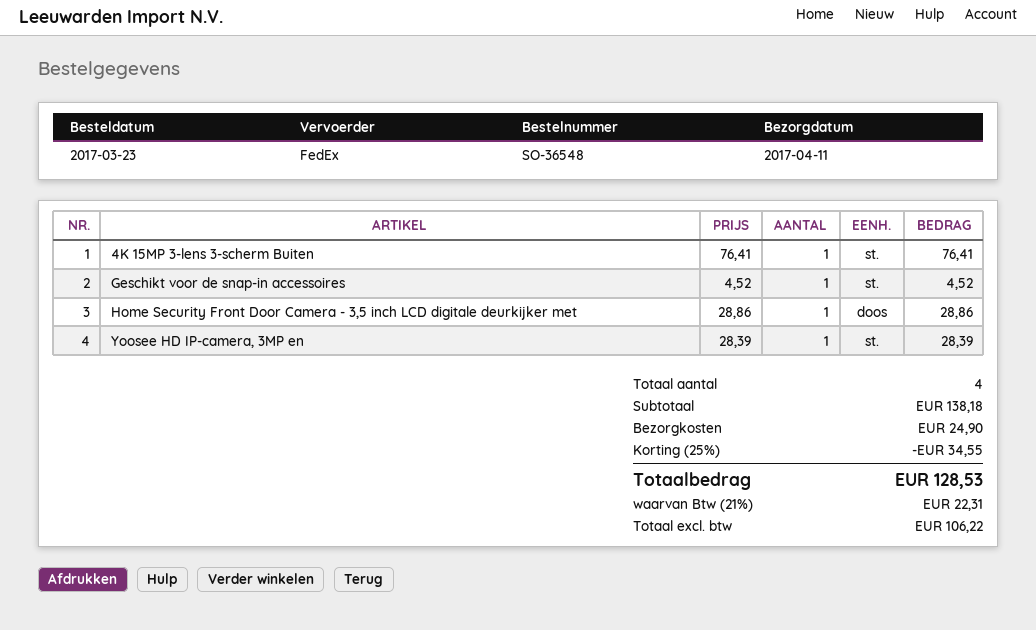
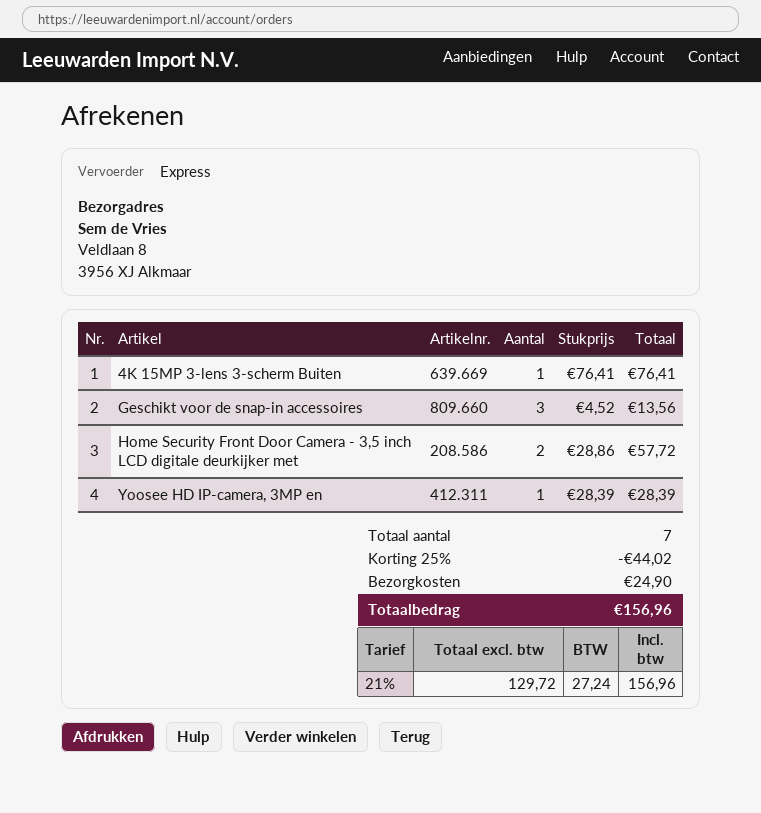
shipping method: FedEx -> express
Geschikt voor de snap-in accessoires: 1 x 4.52 = 4.52 -> 3 x 4.52 = 13.56
Home Security Front Door Camera - 3,5 inch LCD digitale deurkijker met: 1 x 28.86 = 28.86 -> 2 x 28.86 = 57.72
total quantity: 4 -> 7
discount: 25% = 34.55 -> 25% = 44.02
net: 106.22 -> 129.72
tax: 21% = 22.31 -> 21% = 27.24
total: 128.53 -> 156.96

